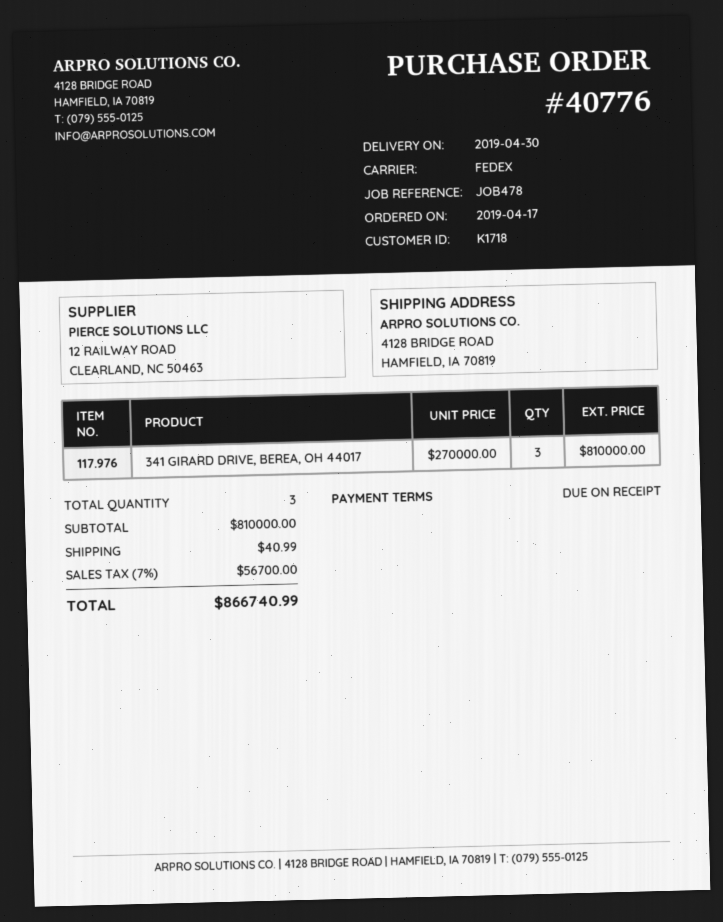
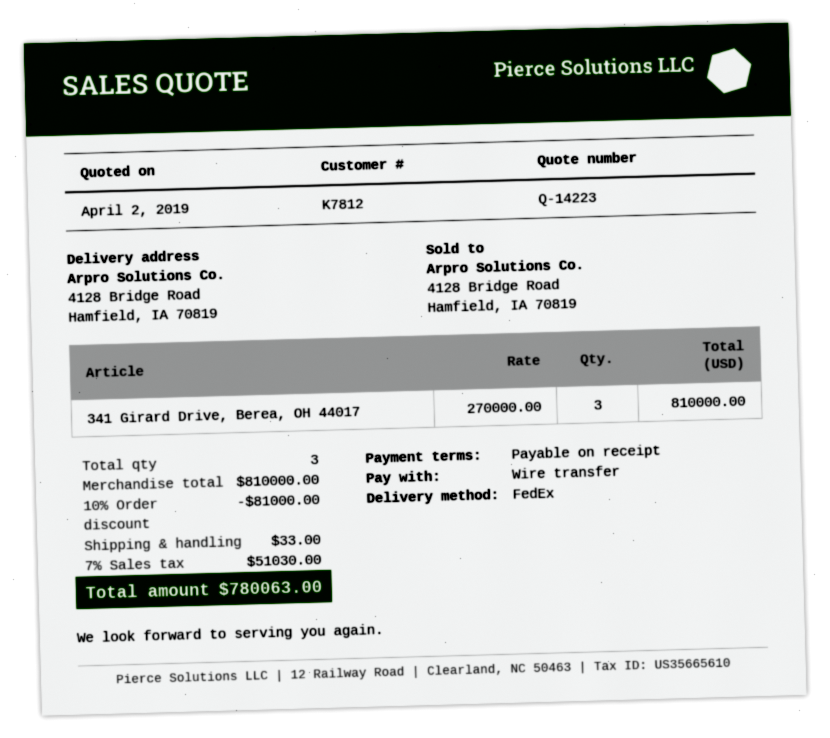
customer number: K1718 -> K7812
discount: none -> 10% = 81000.00
shipping: 40.99 -> 33.00
tax: 7% = 56700.00 -> 7% = 51030.00
total: 866740.99 -> 780063.00

